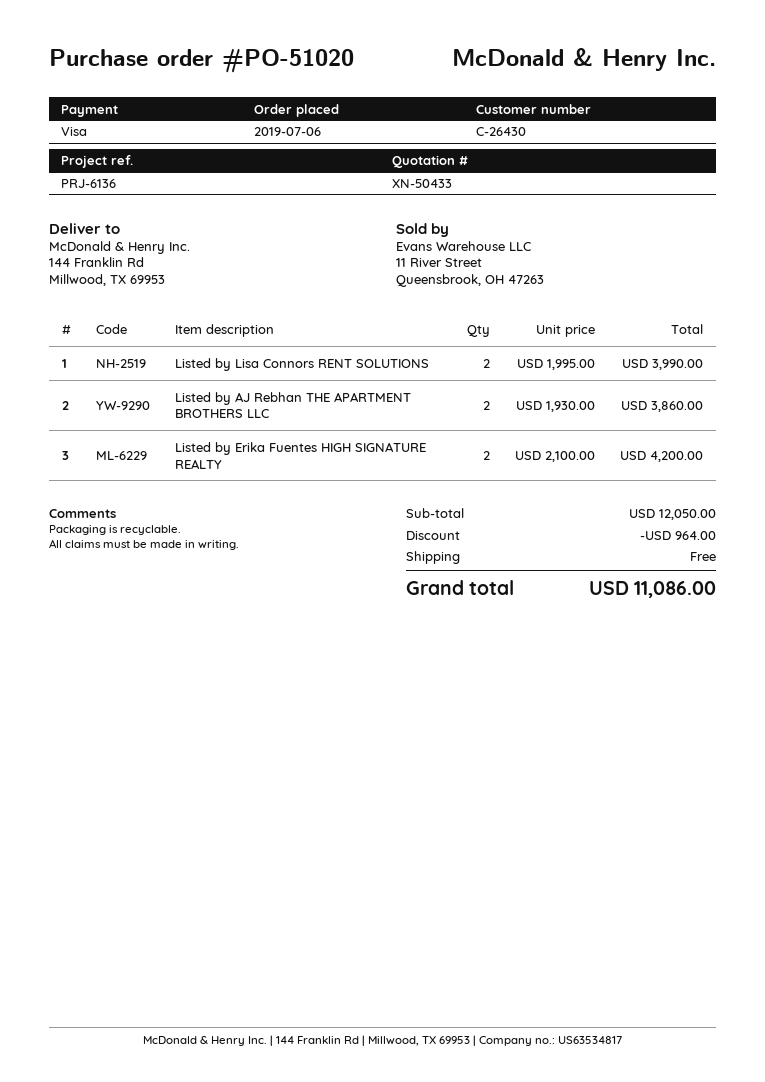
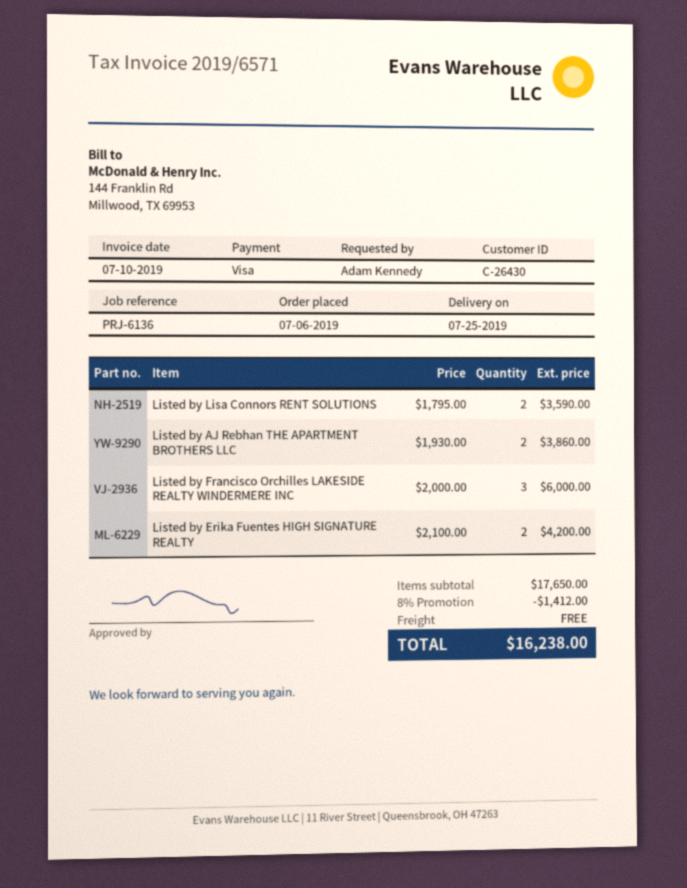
Listed by Lisa Connors RENT SOLUTIONS: 2 x 1995.00 = 3990.00 -> 2 x 1795.00 = 3590.00
Listed by Francisco Orchilles LAKESIDE REALTY WINDERMERE INC: none -> 3 x 2000.00 = 6000.00
subtotal: 12050.00 -> 17650.00
discount: 964.00 -> 1412.00
total: 11086.00 -> 16238.00

